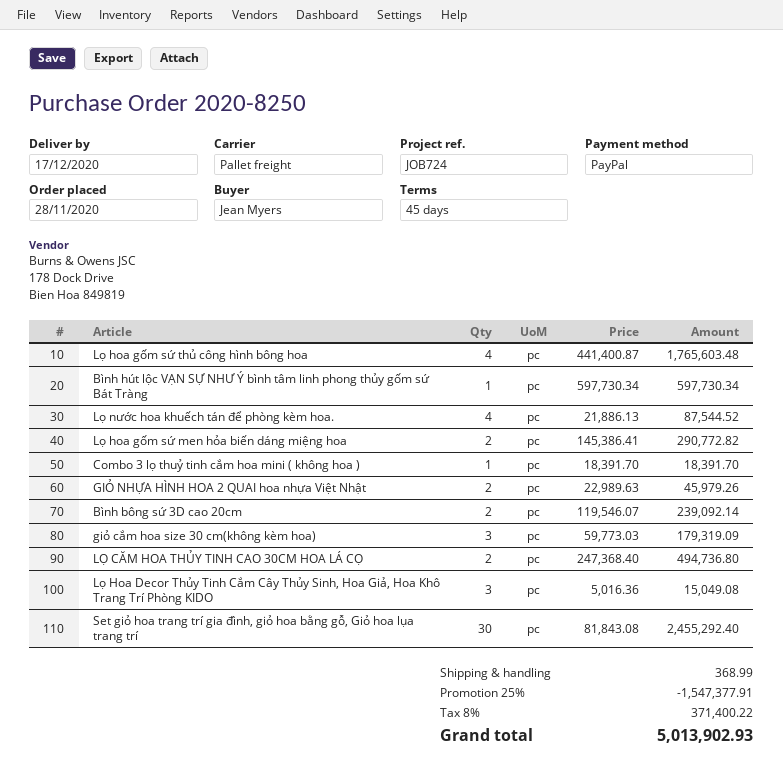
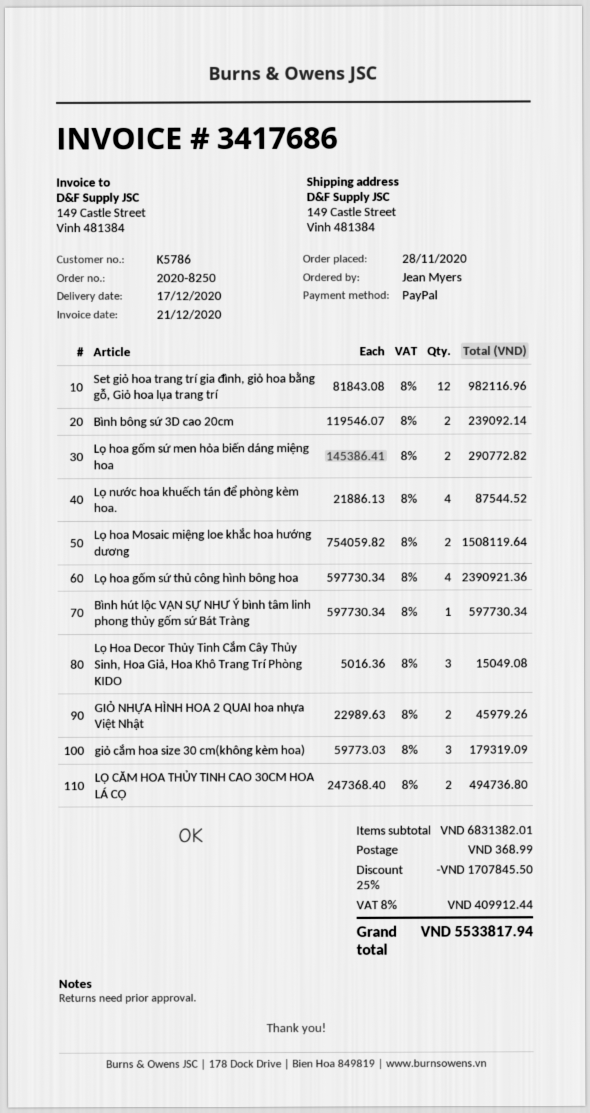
Lọ hoa gốm sứ thủ công hình bông hoa: 4 x 441400.87 = 1765603.48 -> 4 x 597730.34 = 2390921.36
Combo 3 lọ thuỷ tinh cắm hoa mini ( không hoa ): 1 x 18391.70 = 18391.70 -> none
Set giỏ hoa trang trí gia đình, giỏ hoa bằng gỗ, Giỏ hoa lụa trang trí: 30 x 81843.08 = 2455292.40 -> 12 x 81843.08 = 982116.96
Lọ hoa Mosaic miệng loe khắc hoa hướng dương: none -> 2 x 754059.82 = 1508119.64
discount: 25% = 1547377.91 -> 25% = 1707845.50
tax: 8% = 371400.22 -> 8% = 409912.44
total: 5013902.93 -> 5533817.94

